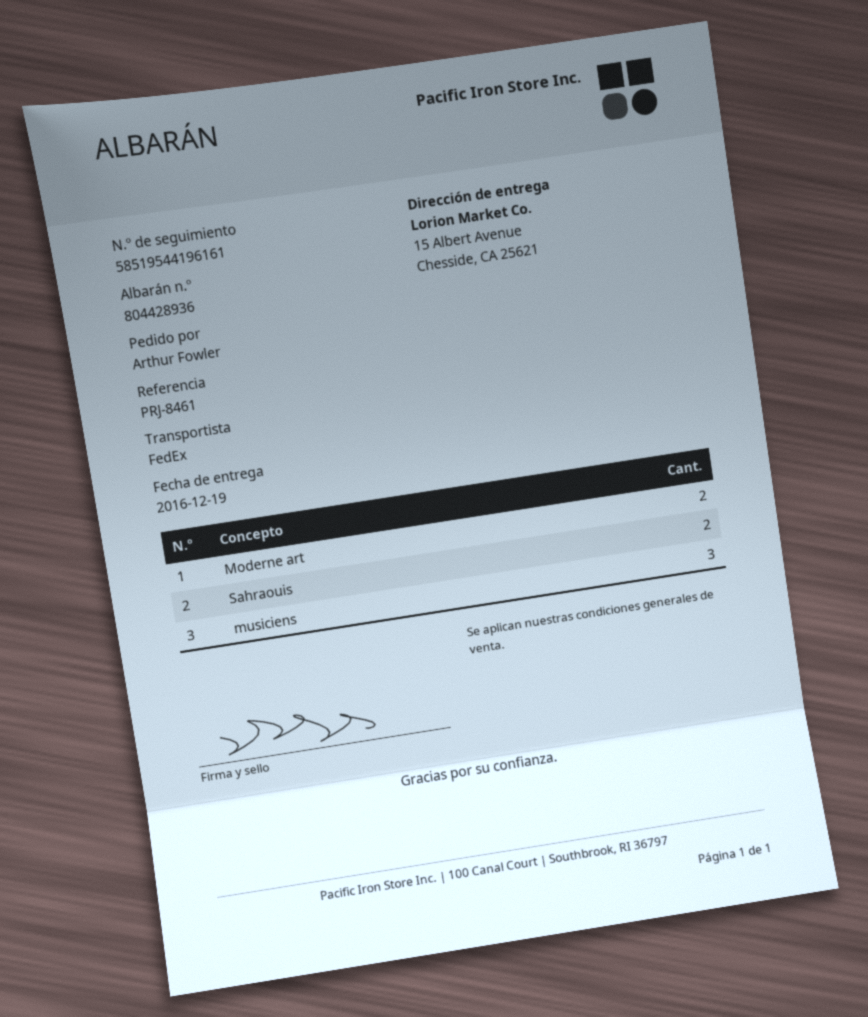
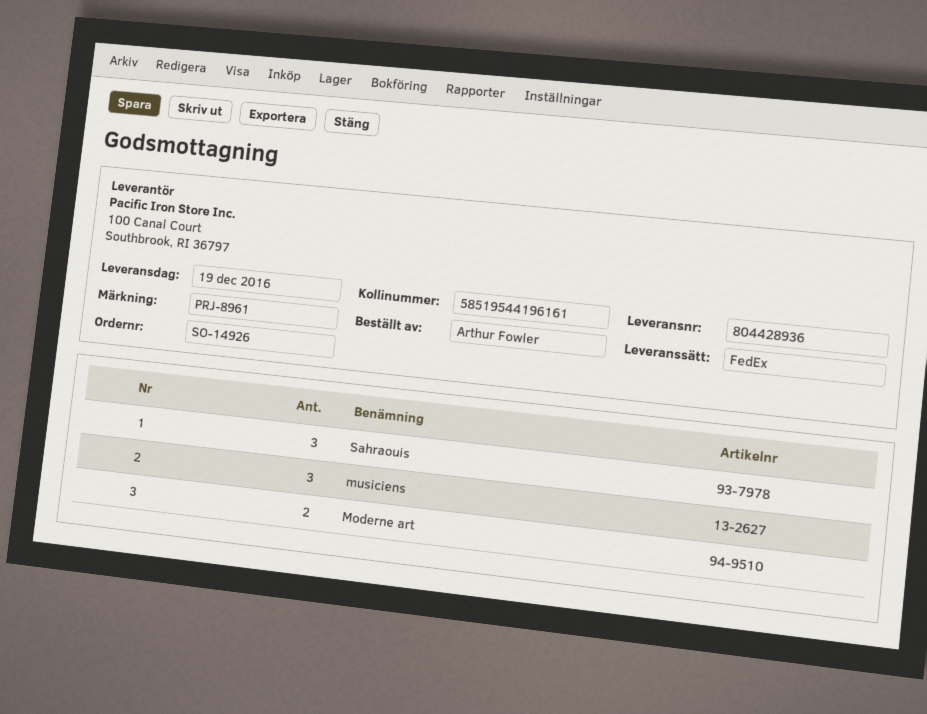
reference: PRJ-8461 -> PRJ-8961
Sahraouis: 2 -> 3

